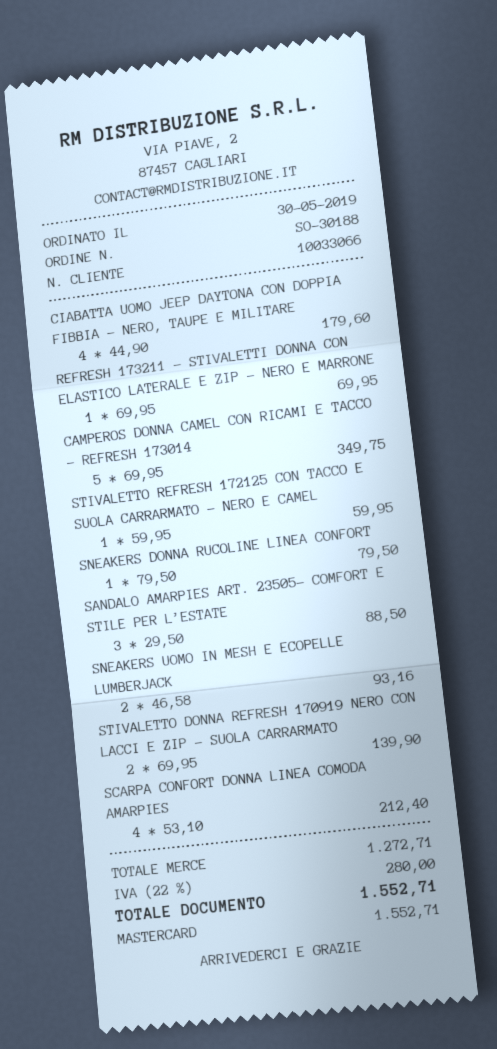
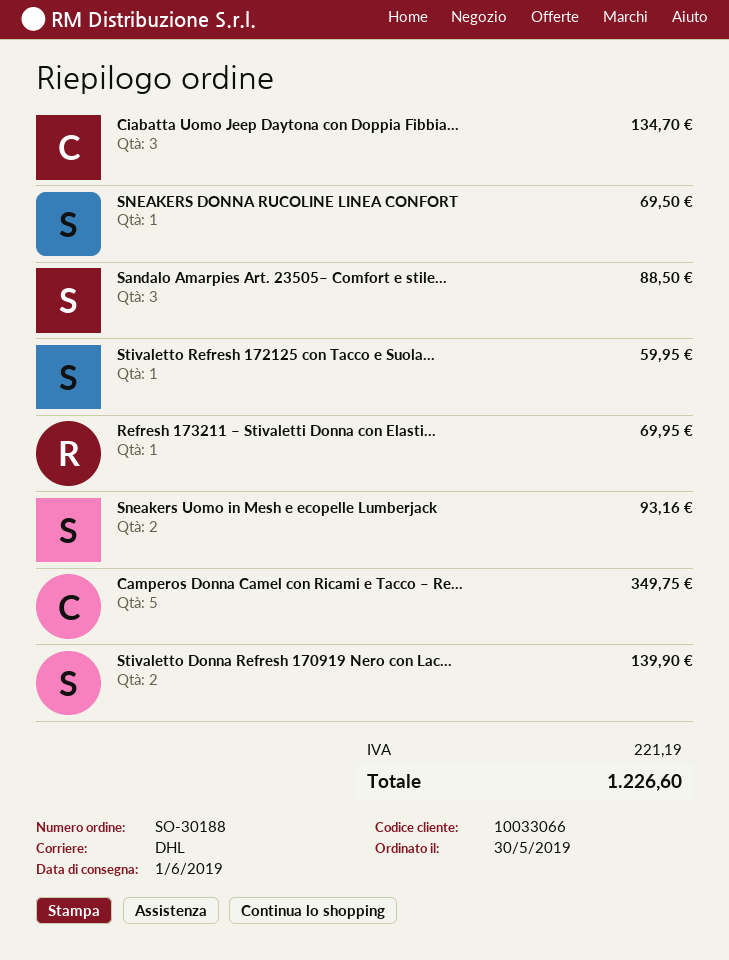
CIABATTA UOMO JEEP DAYTONA CON DOPPIA FIBBIA – NERO, TAUPE E MILITARE: 4 for 179.60 -> 3 for 134.70
SNEAKERS DONNA RUCOLINE LINEA CONFORT: 1 for 79.50 -> 1 for 69.50
SCARPA CONFORT DONNA LINEA COMODA AMARPIES: 4 for 212.40 -> none
tax: 280.00 -> 221.19
total: 1552.71 -> 1226.60

